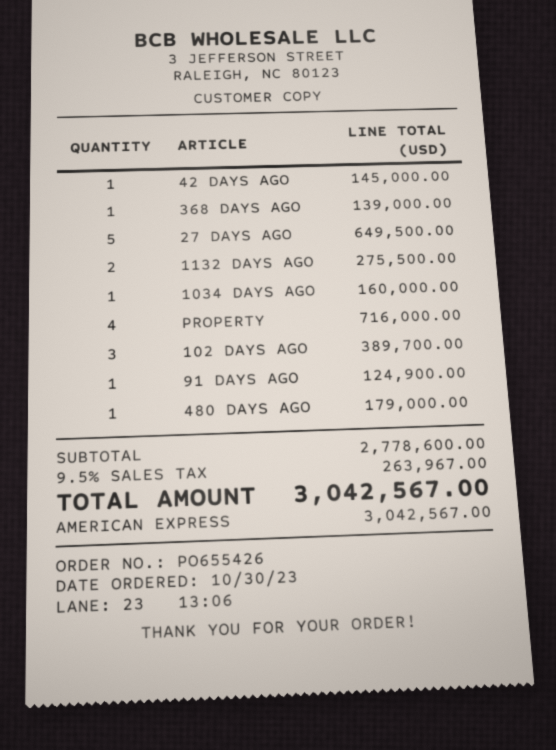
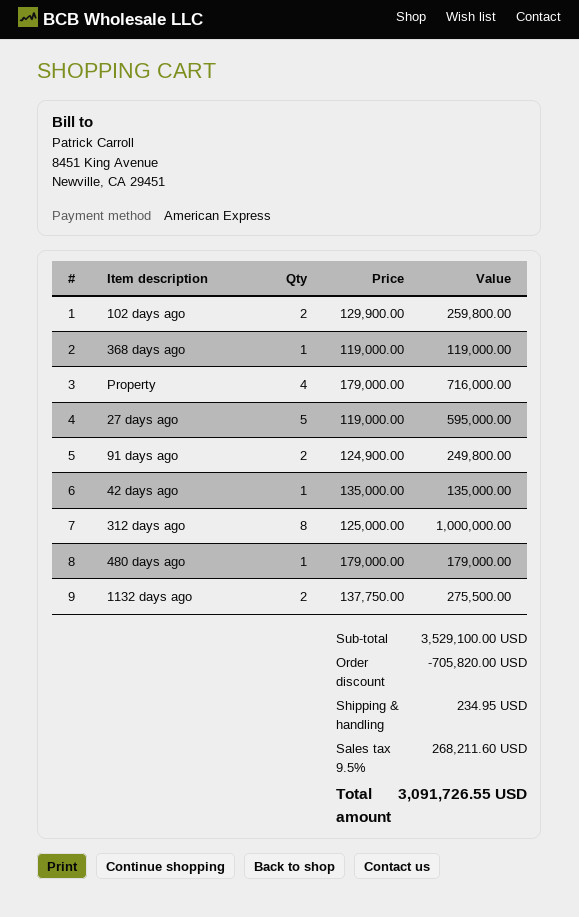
42 DAYS AGO: 1 for 145000.00 -> 1 for 135000.00
368 DAYS AGO: 1 for 139000.00 -> 1 for 119000.00
27 DAYS AGO: 5 for 649500.00 -> 5 for 595000.00
1034 DAYS AGO: 1 for 160000.00 -> none
102 DAYS AGO: 3 for 389700.00 -> 2 for 259800.00
91 DAYS AGO: 1 for 124900.00 -> 2 for 249800.00
312 days ago: none -> 8 for 1000000.00
subtotal: 2778600.00 -> 3529100.00
discount: none -> 705820.00
shipping: none -> 234.95
tax: 9.5% = 263967.00 -> 9.5% = 268211.60
total: 3042567.00 -> 3091726.55

